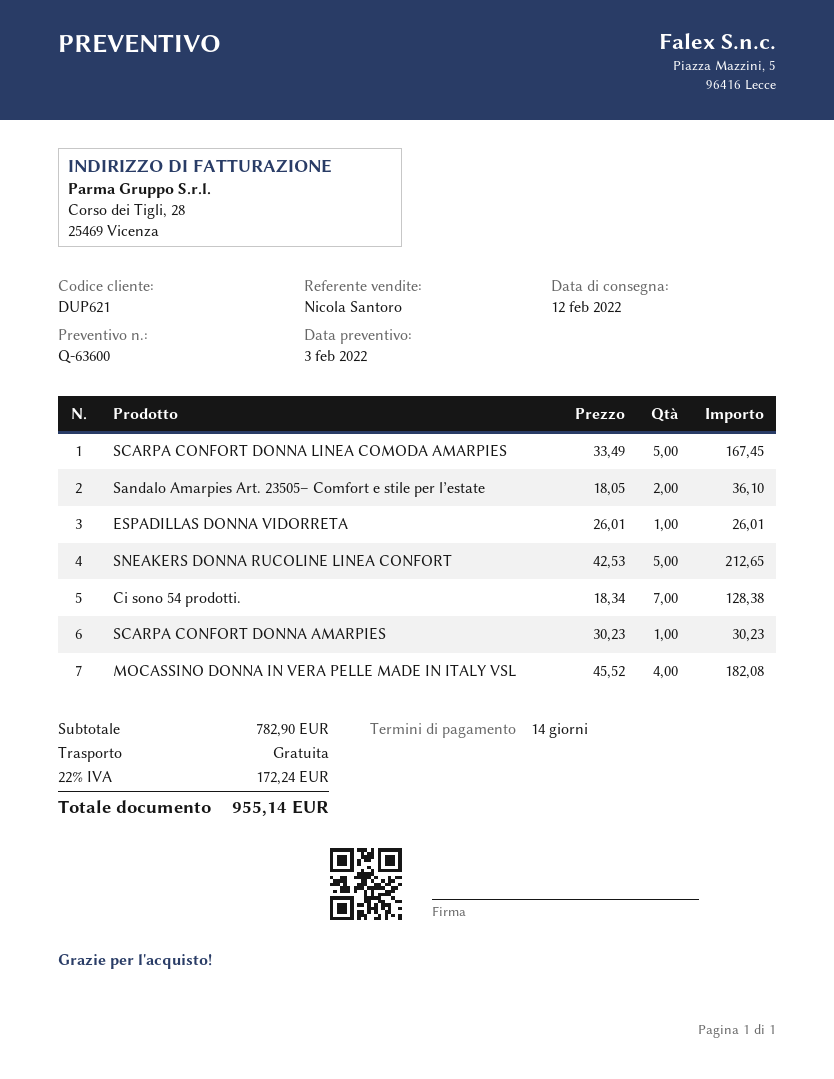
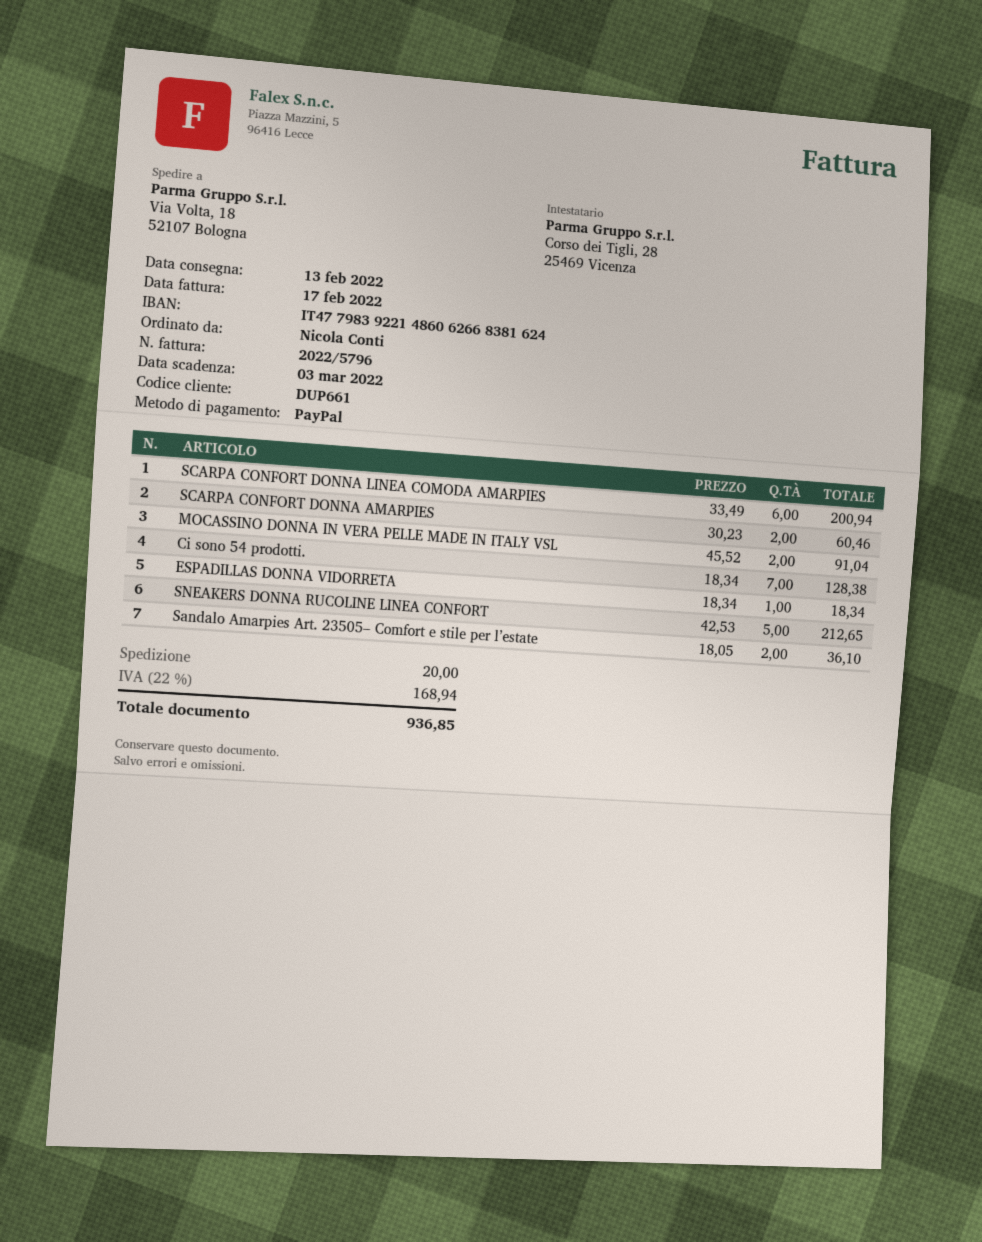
delivery date: 2022-02-12 -> 2022-02-13
customer number: DUP621 -> DUP661
SCARPA CONFORT DONNA LINEA COMODA AMARPIES: 5 x 33.49 = 167.45 -> 6 x 33.49 = 200.94
ESPADILLAS DONNA VIDORRETA: 1 x 26.01 = 26.01 -> 1 x 18.34 = 18.34
SCARPA CONFORT DONNA AMARPIES: 1 x 30.23 = 30.23 -> 2 x 30.23 = 60.46
MOCASSINO DONNA IN VERA PELLE MADE IN ITALY VSL: 4 x 45.52 = 182.08 -> 2 x 45.52 = 91.04
shipping: 0.00 -> 20.00
tax: 22% = 172.24 -> 22% = 168.94
total: 955.14 -> 936.85

